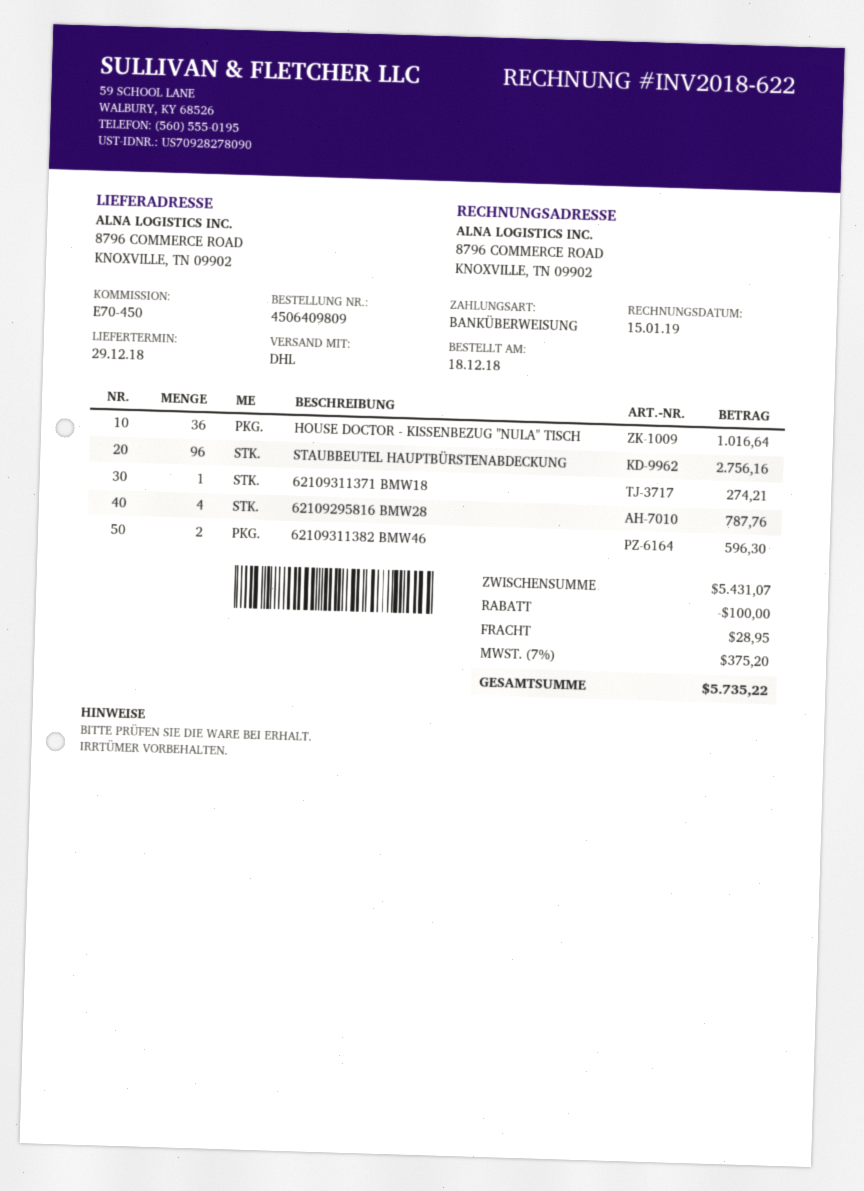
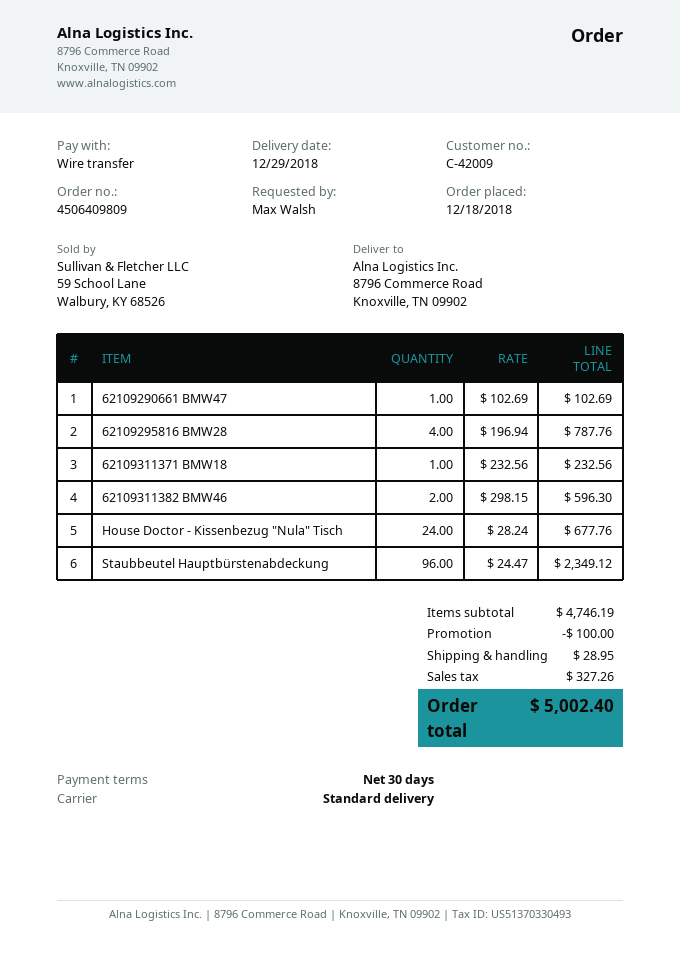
shipping method: DHL -> standard
HOUSE DOCTOR - KISSENBEZUG "NULA" TISCH: 36 for 1016.64 -> 24 for 677.76
STAUBBEUTEL HAUPTBÜRSTENABDECKUNG: 96 for 2756.16 -> 96 for 2349.12
62109311371 BMW18: 1 for 274.21 -> 1 for 232.56
62109290661 BMW47: none -> 1 for 102.69
subtotal: 5431.07 -> 4746.19
tax: 375.20 -> 327.26
total: 5735.22 -> 5002.40

